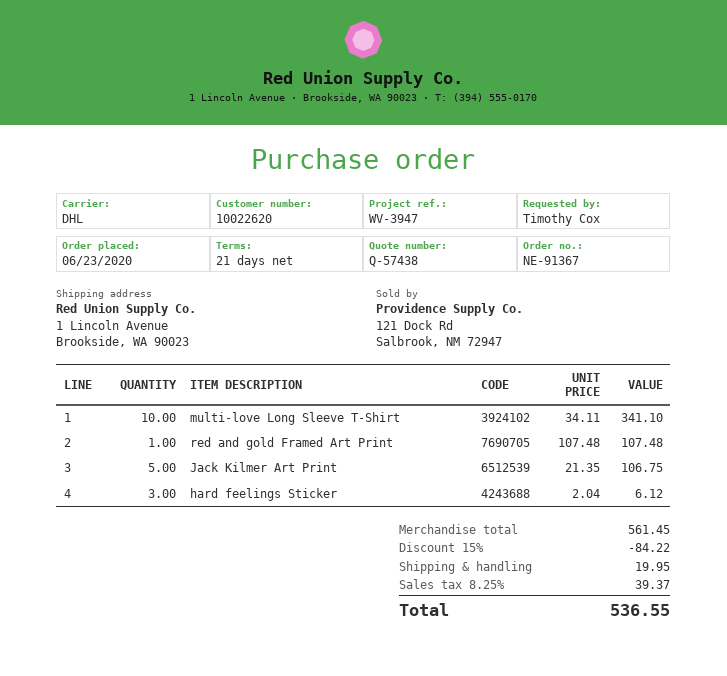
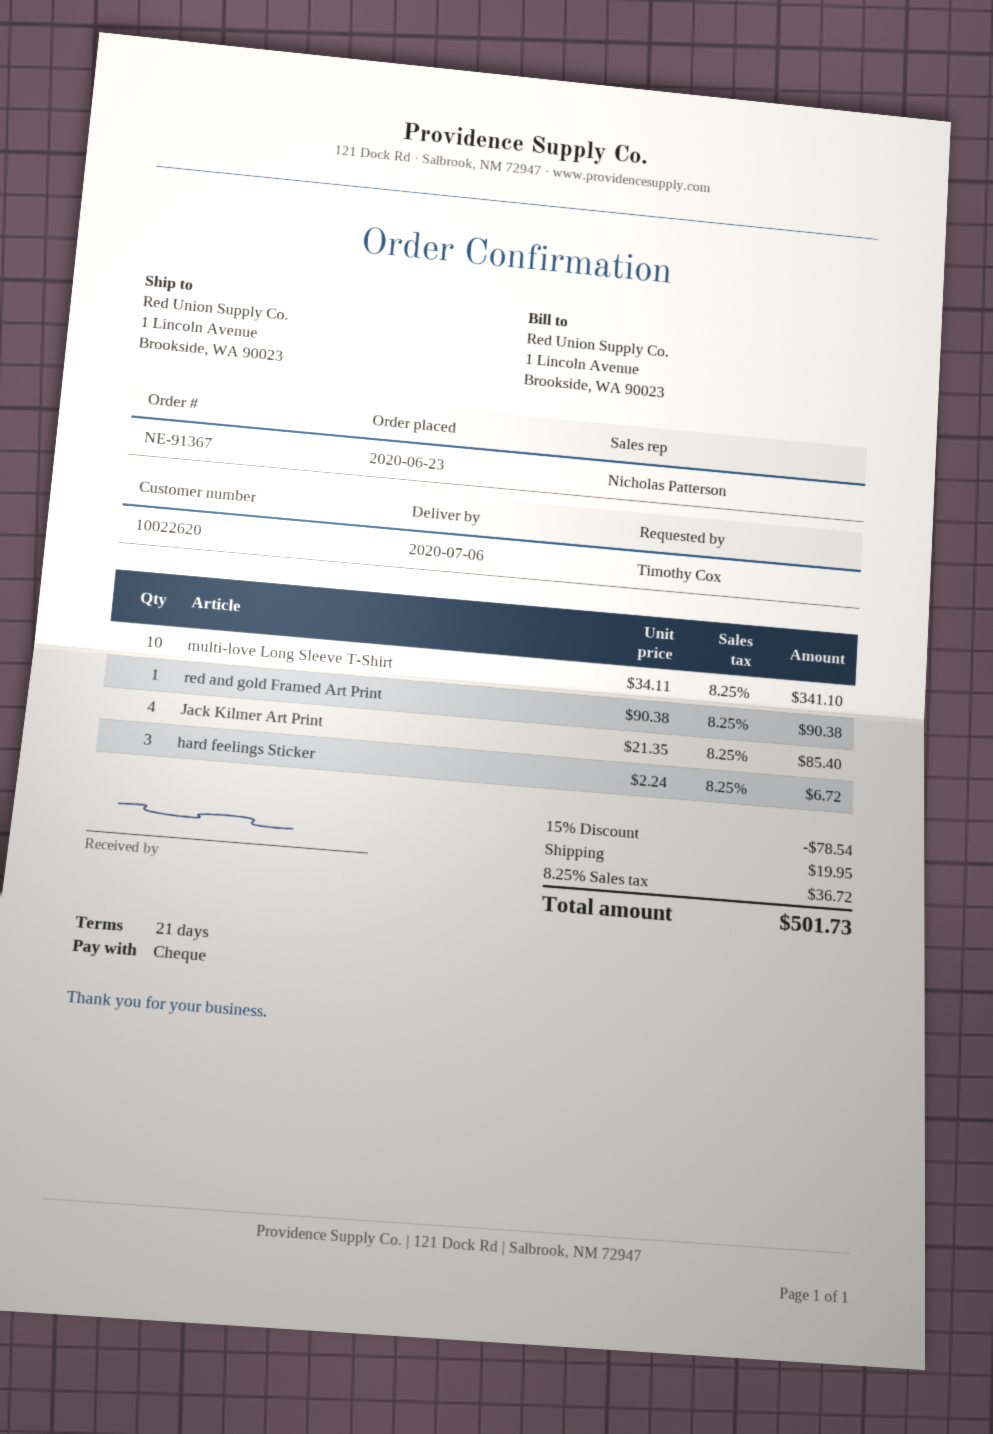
red and gold Framed Art Print: 1 x 107.48 = 107.48 -> 1 x 90.38 = 90.38
Jack Kilmer Art Print: 5 x 21.35 = 106.75 -> 4 x 21.35 = 85.40
hard feelings Sticker: 3 x 2.04 = 6.12 -> 3 x 2.24 = 6.72
discount: 15% = 84.22 -> 15% = 78.54
tax: 8.25% = 39.37 -> 8.25% = 36.72
total: 536.55 -> 501.73

